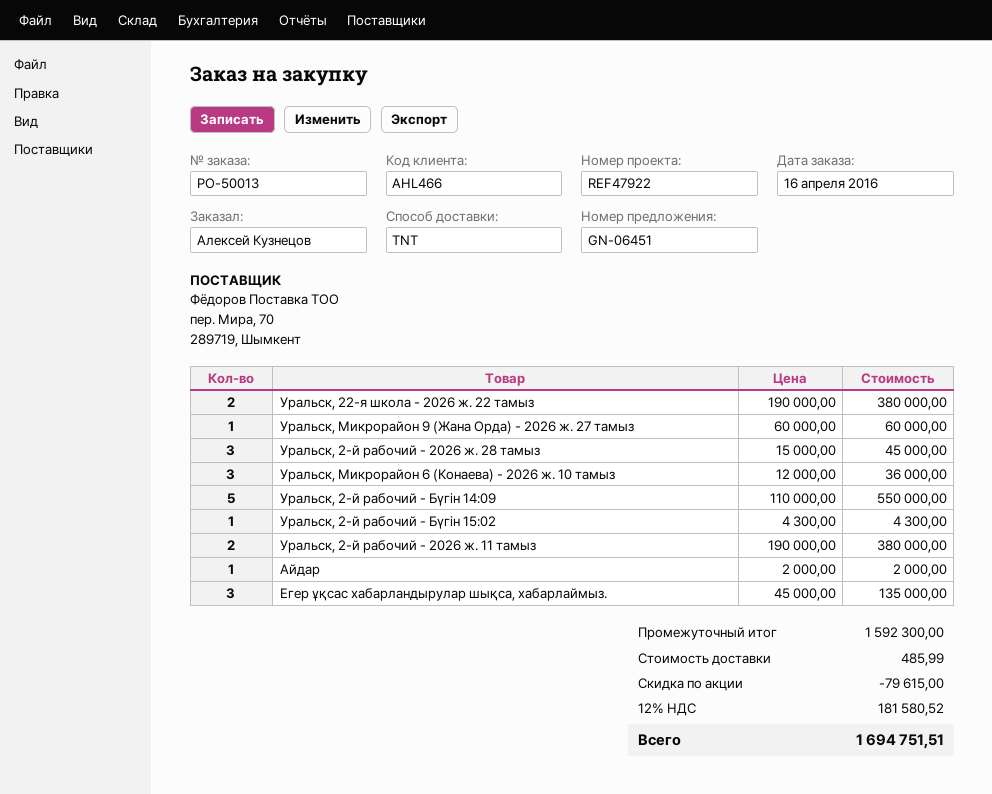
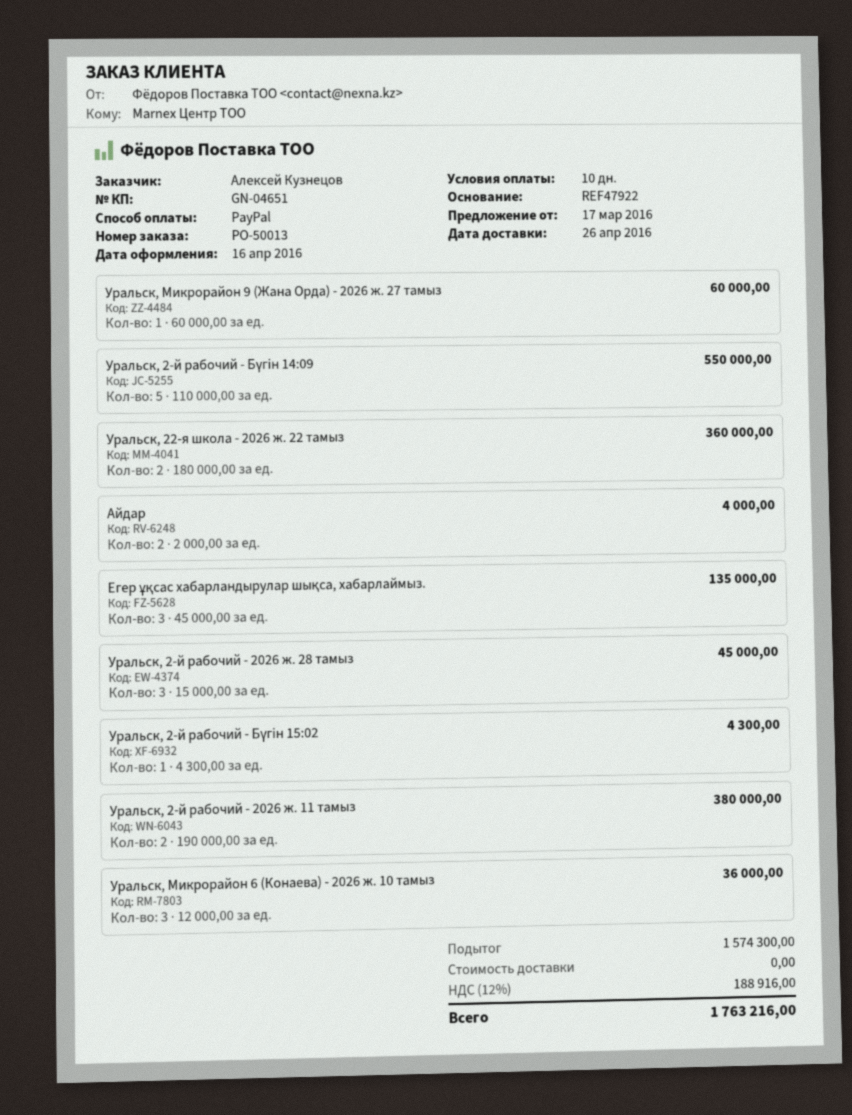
quote number: GN-06451 -> GN-04651
Уральск, 22-я школа - 2026 ж. 22 тамыз: 2 x 190000.00 = 380000.00 -> 2 x 180000.00 = 360000.00
Айдар: 1 x 2000.00 = 2000.00 -> 2 x 2000.00 = 4000.00
subtotal: 1592300.00 -> 1574300.00
discount: 79615.00 -> none
shipping: 485.99 -> 0.00
tax: 12% = 181580.52 -> 12% = 188916.00
total: 1694751.51 -> 1763216.00

